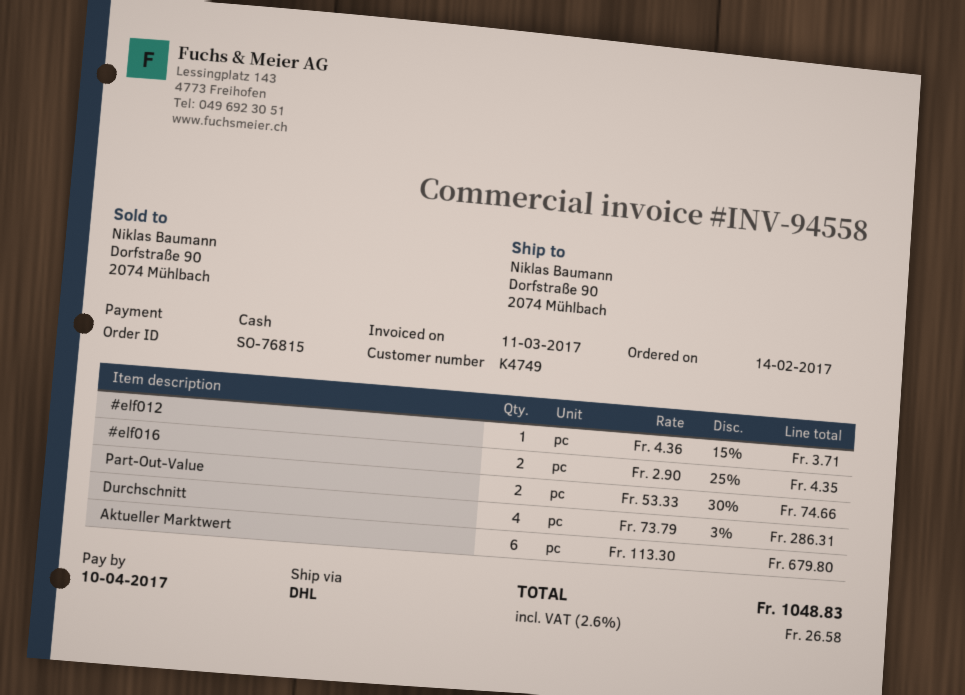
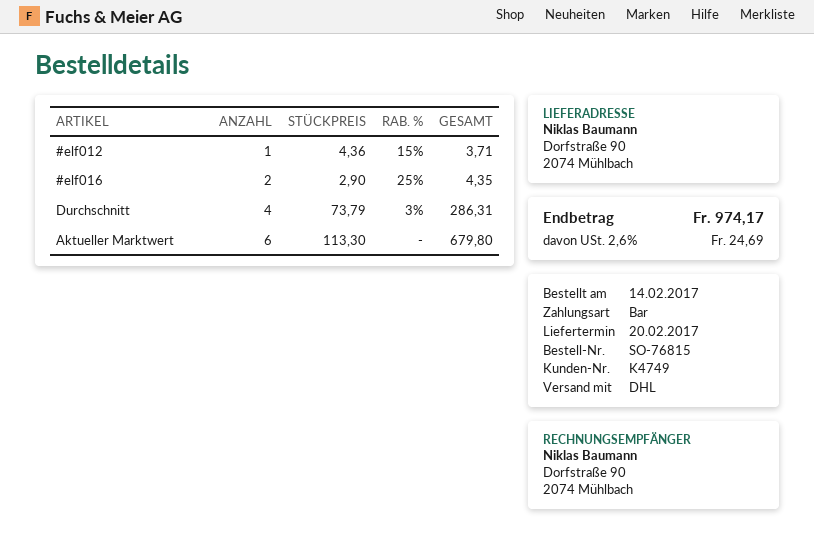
Part-Out-Value: 2 x 53.33 - 30% = 74.66 -> none
tax: 2.6% = 26.58 -> 2.6% = 24.69
total: 1048.83 -> 974.17

